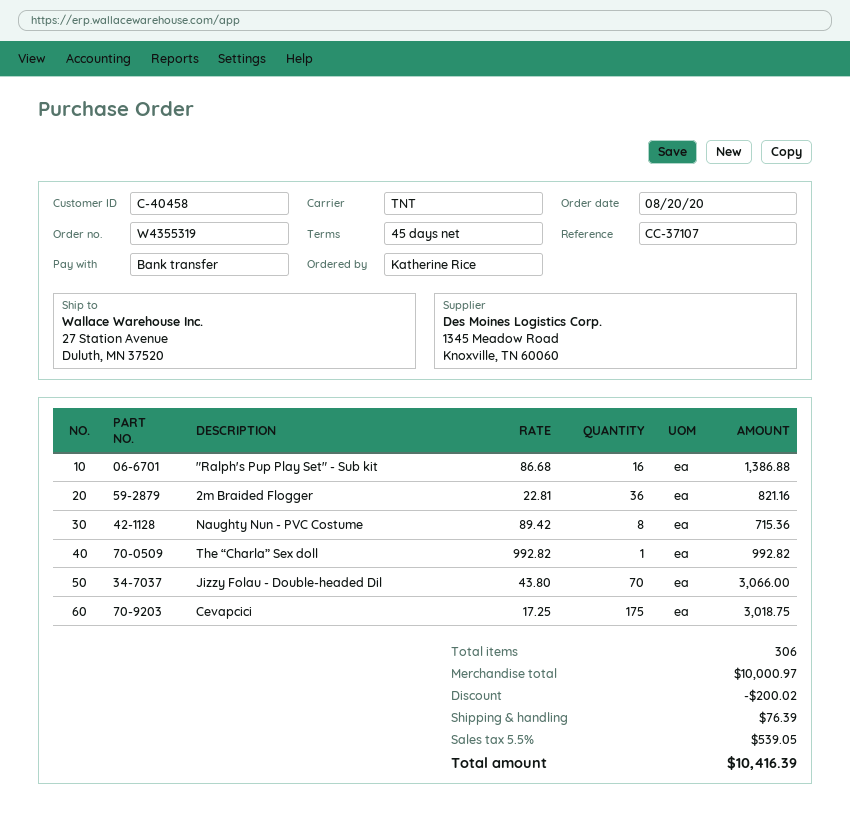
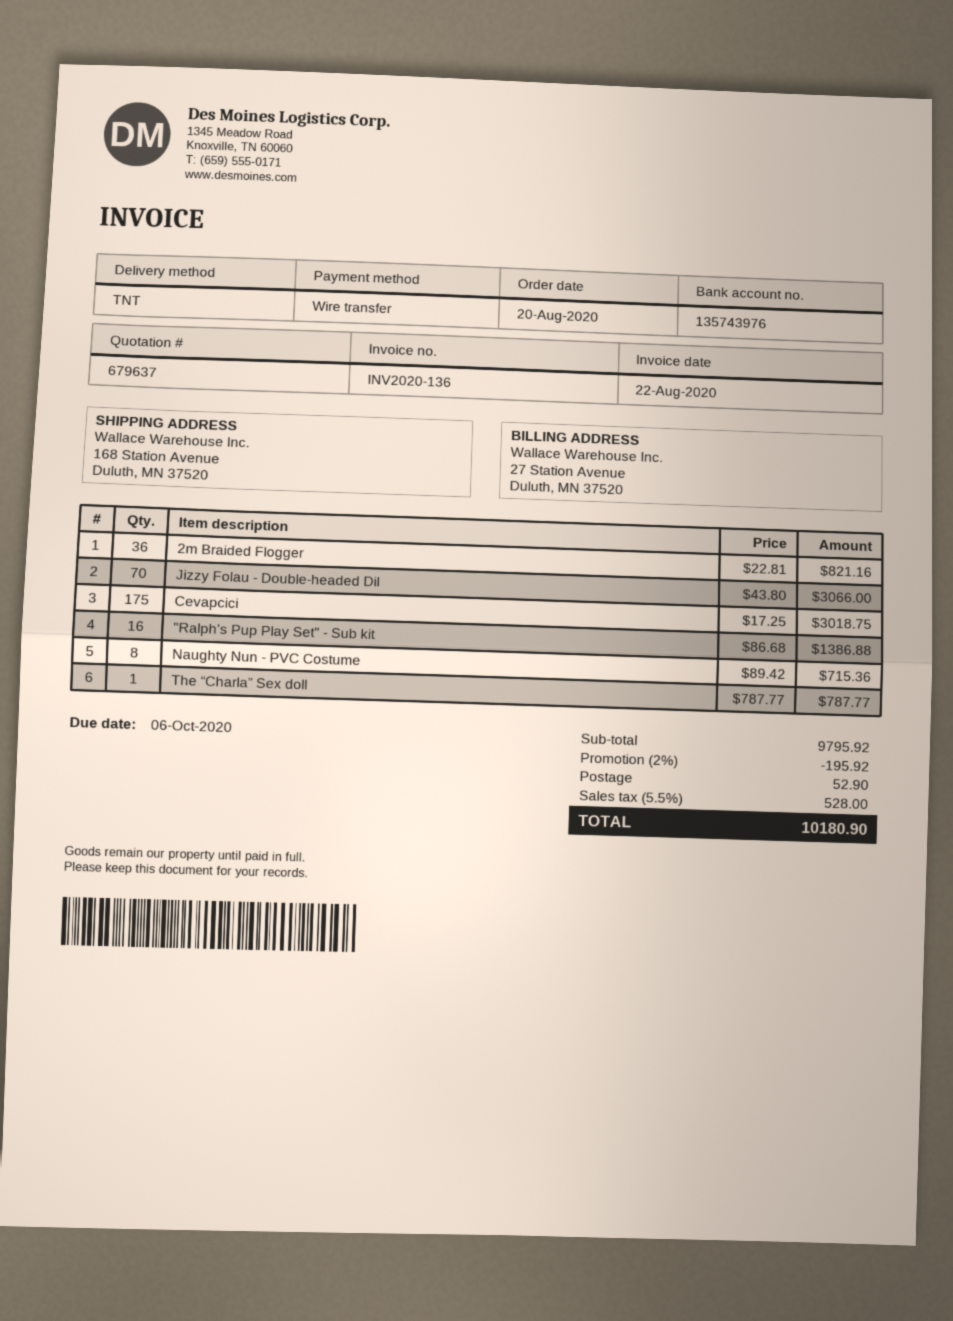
ship to: 27 Station Avenue, Duluth, MN 37520 -> 168 Station Avenue, Duluth, MN 37520
The “Charla” Sex doll: 1 x 992.82 = 992.82 -> 1 x 787.77 = 787.77
subtotal: 10000.97 -> 9795.92
discount: 200.02 -> 195.92
shipping: 76.39 -> 52.90
tax: 5.5% = 539.05 -> 5.5% = 528.00
total: 10416.39 -> 10180.90

